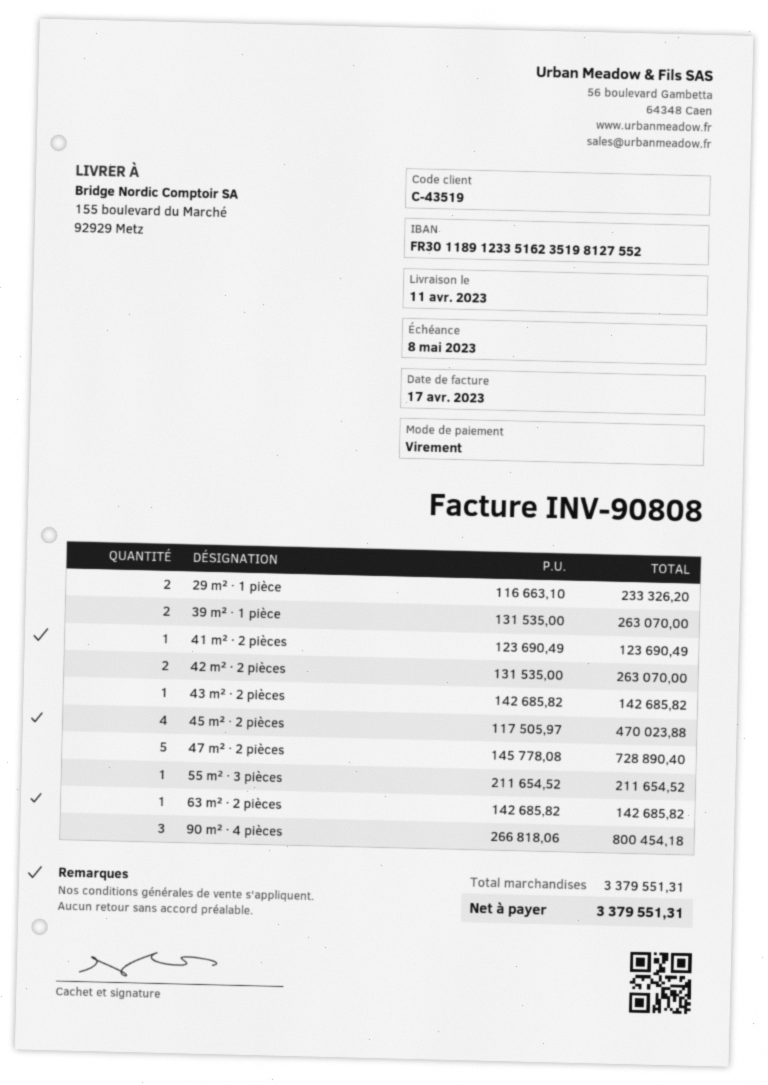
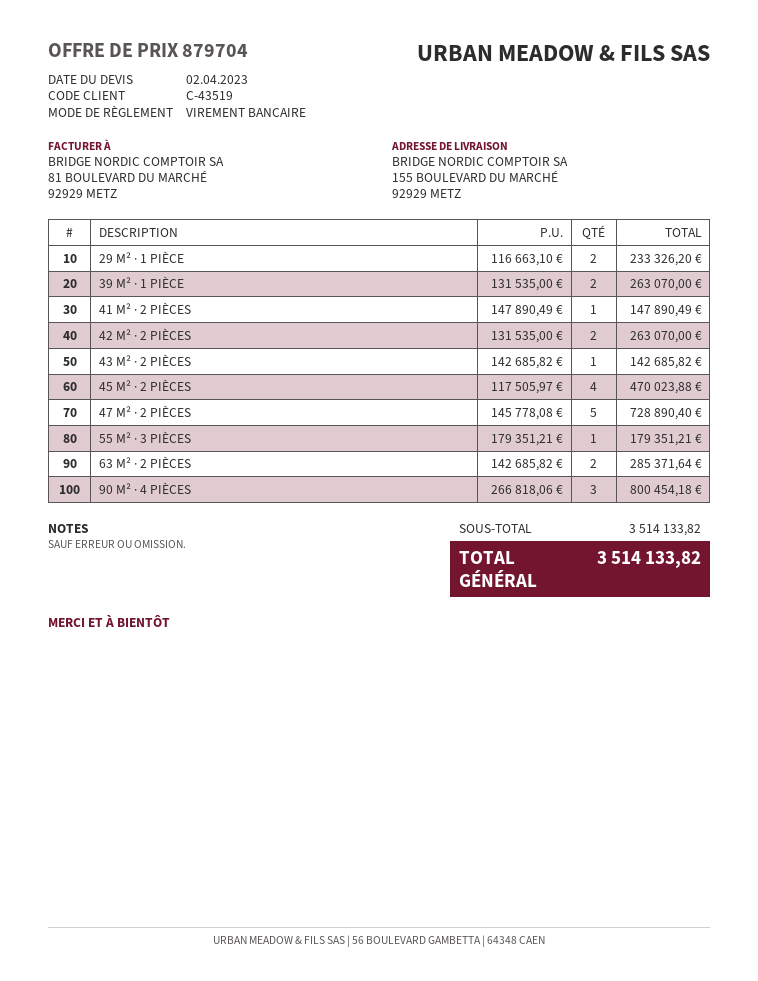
41 m² · 2 pièces: 1 x 123690.49 = 123690.49 -> 1 x 147890.49 = 147890.49
55 m² · 3 pièces: 1 x 211654.52 = 211654.52 -> 1 x 179351.21 = 179351.21
63 m² · 2 pièces: 1 x 142685.82 = 142685.82 -> 2 x 142685.82 = 285371.64
subtotal: 3379551.31 -> 3514133.82
total: 3379551.31 -> 3514133.82

